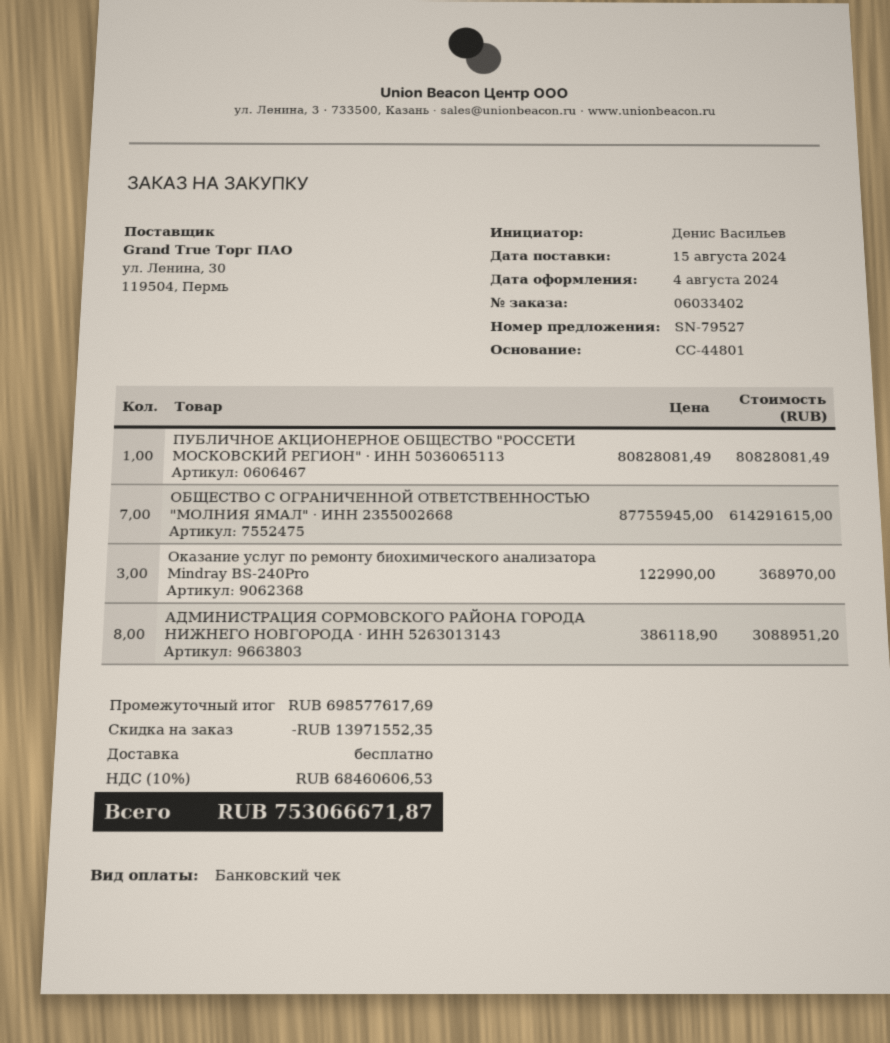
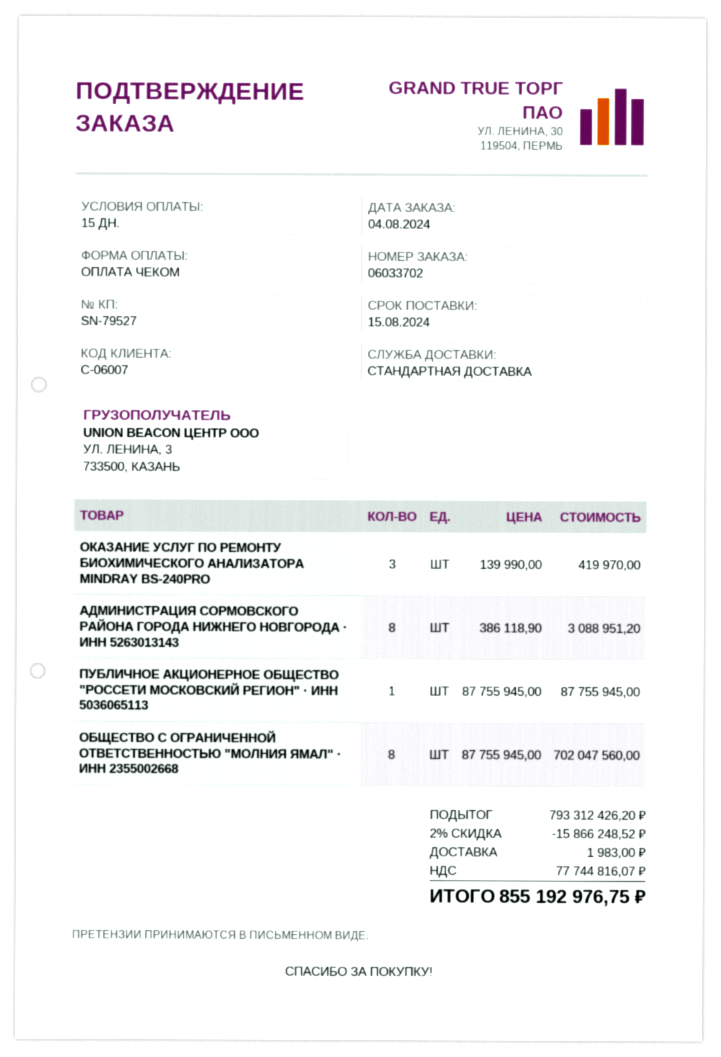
order number: 06033402 -> 06033702
ПУБЛИЧНОЕ АКЦИОНЕРНОЕ ОБЩЕСТВО "РОССЕТИ МОСКОВСКИЙ РЕГИОН" · ИНН 5036065113: 1 x 80828081.49 = 80828081.49 -> 1 x 87755945.00 = 87755945.00
ОБЩЕСТВО С ОГРАНИЧЕННОЙ ОТВЕТСТВЕННОСТЬЮ "МОЛНИЯ ЯМАЛ" · ИНН 2355002668: 7 x 87755945.00 = 614291615.00 -> 8 x 87755945.00 = 702047560.00
Оказание услуг по ремонту биохимического анализатора Mindray BS-240Pro: 3 x 122990.00 = 368970.00 -> 3 x 139990.00 = 419970.00
subtotal: 698577617.69 -> 793312426.20
discount: 13971552.35 -> 15866248.52
shipping: 0.00 -> 1983.00
tax: 68460606.53 -> 77744816.07
total: 753066671.87 -> 855192976.75

